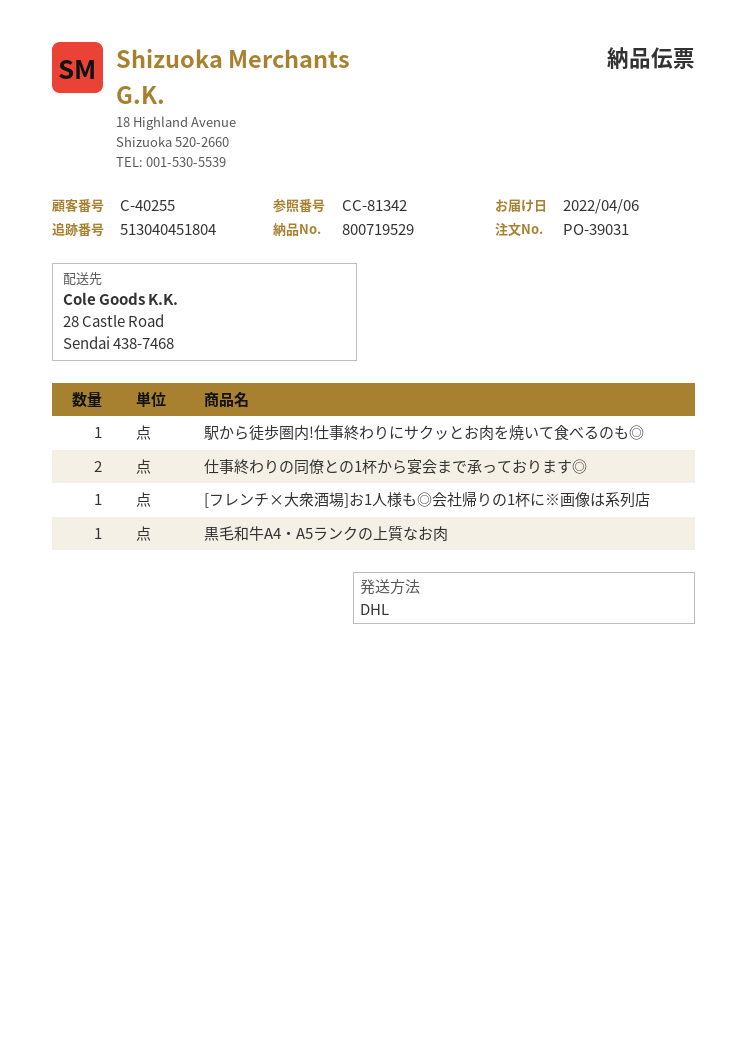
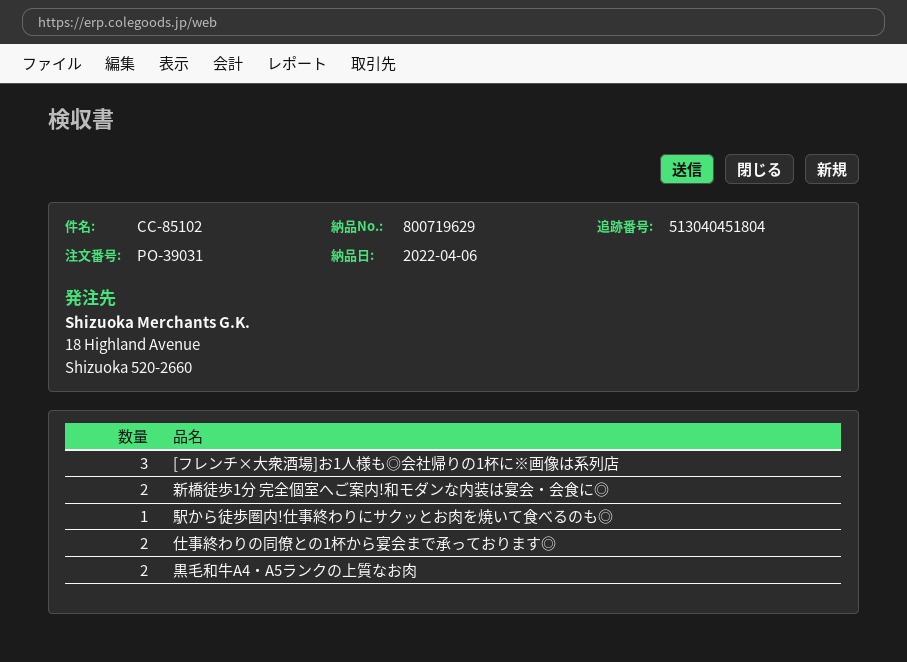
delivery note number: 800719529 -> 800719629
reference: CC-81342 -> CC-85102
[フレンチ×大衆酒場]お1人様も◎会社帰りの1杯に※画像は系列店: 1 -> 3
黒毛和牛A4・A5ランクの上質なお肉: 1 -> 2
新橋徒歩1分 完全個室へご案内!和モダンな内装は宴会・会食に◎: none -> 2

